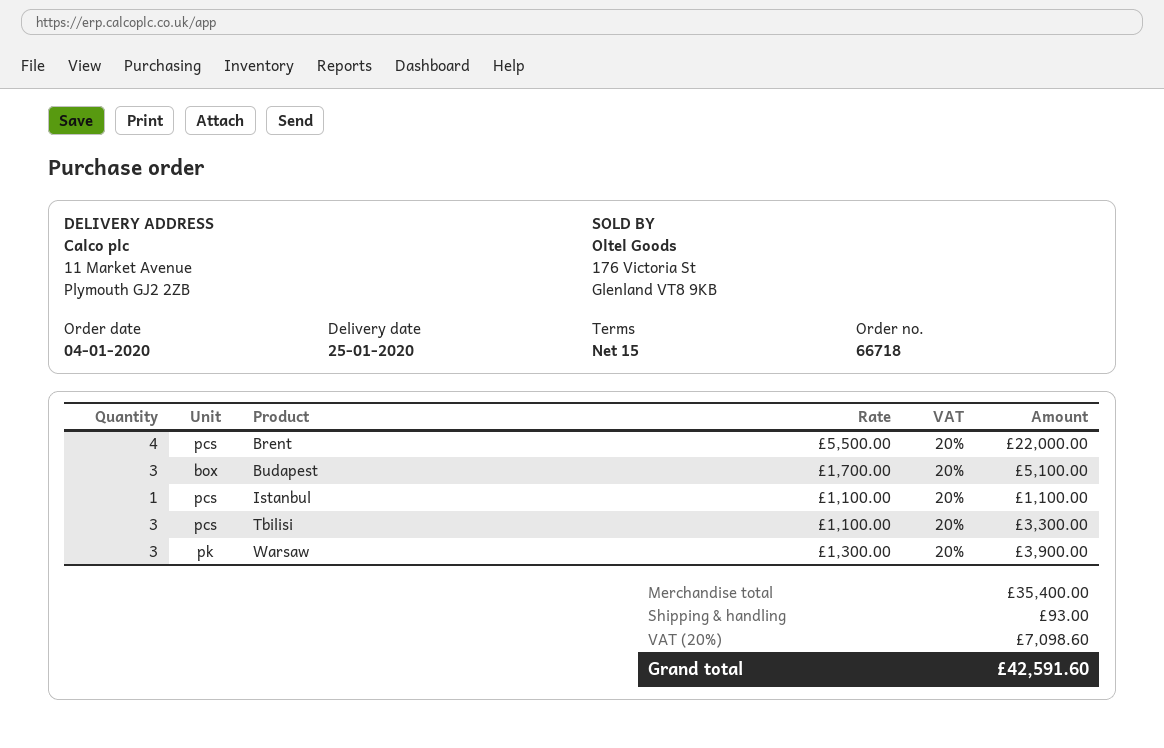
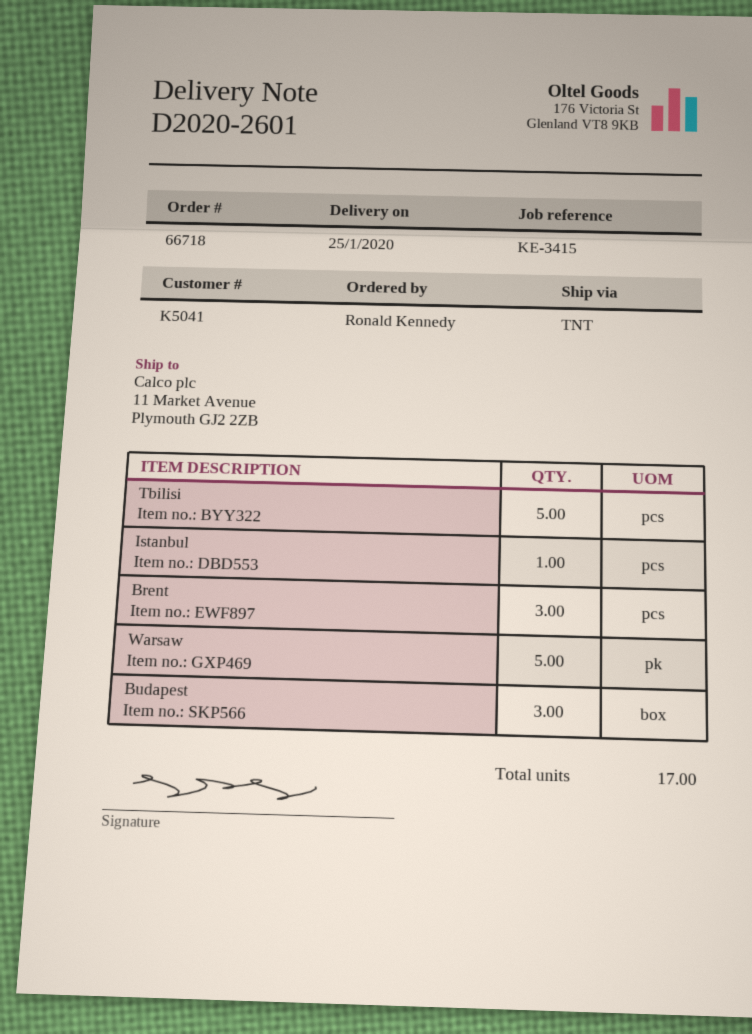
Brent: 4 -> 3
Tbilisi: 3 -> 5
Warsaw: 3 -> 5

